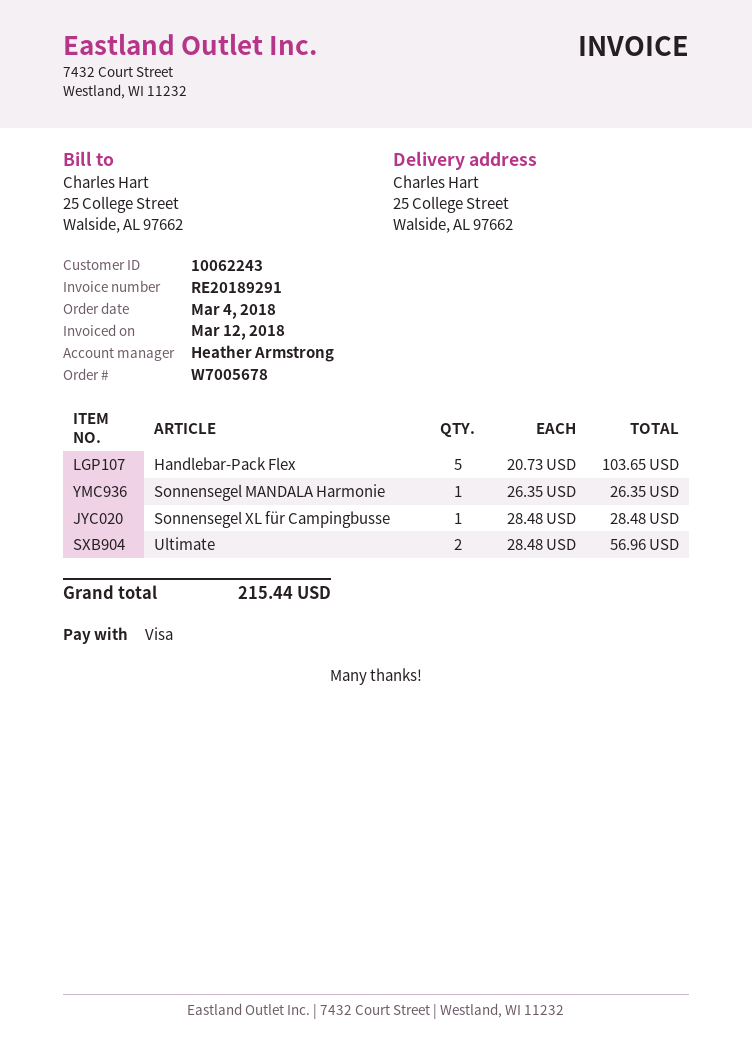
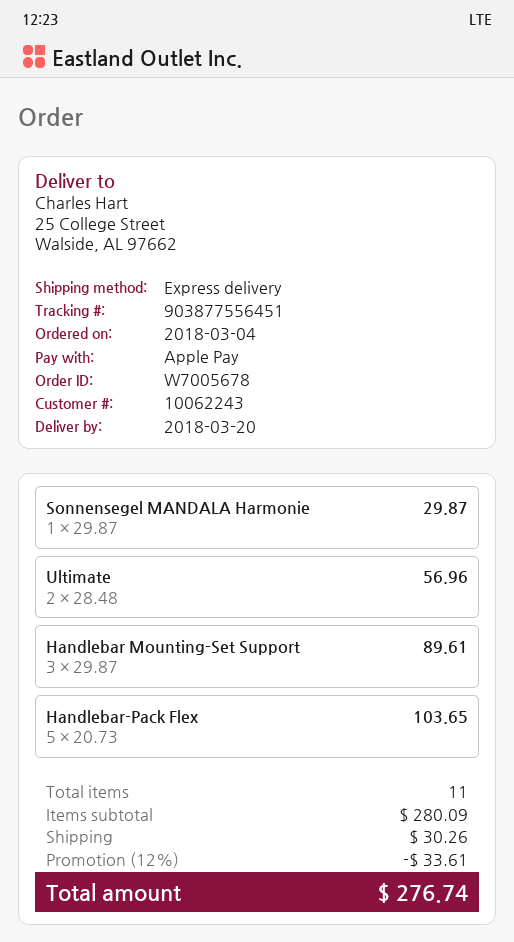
payment method: Visa -> Apple Pay
Sonnensegel MANDALA Harmonie: 1 x 26.35 = 26.35 -> 1 x 29.87 = 29.87
Sonnensegel XL für Campingbusse: 1 x 28.48 = 28.48 -> none
Handlebar Mounting-Set Support: none -> 3 x 29.87 = 89.61
discount: none -> 12% = 33.61
shipping: none -> 30.26
total: 215.44 -> 276.74

